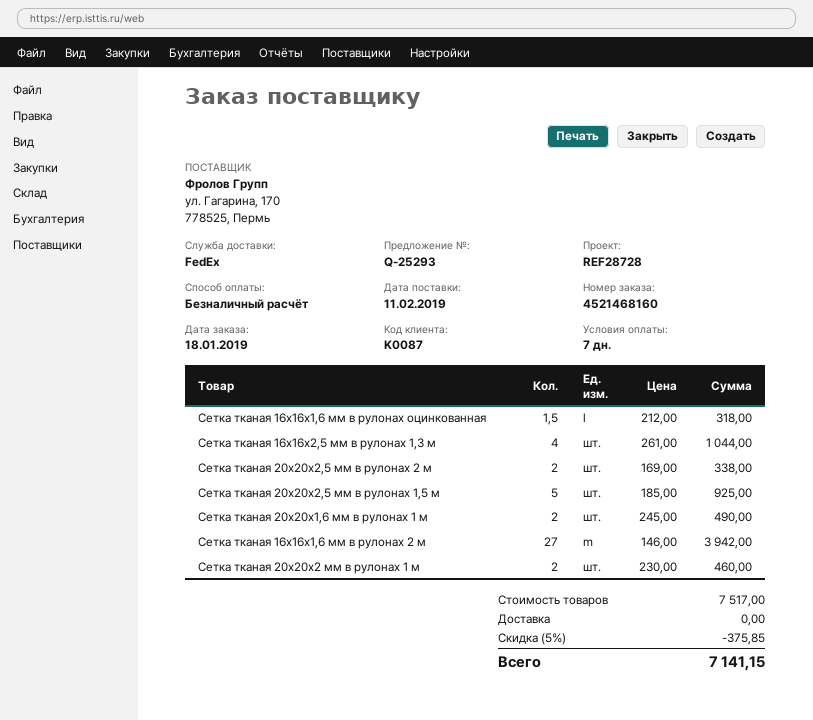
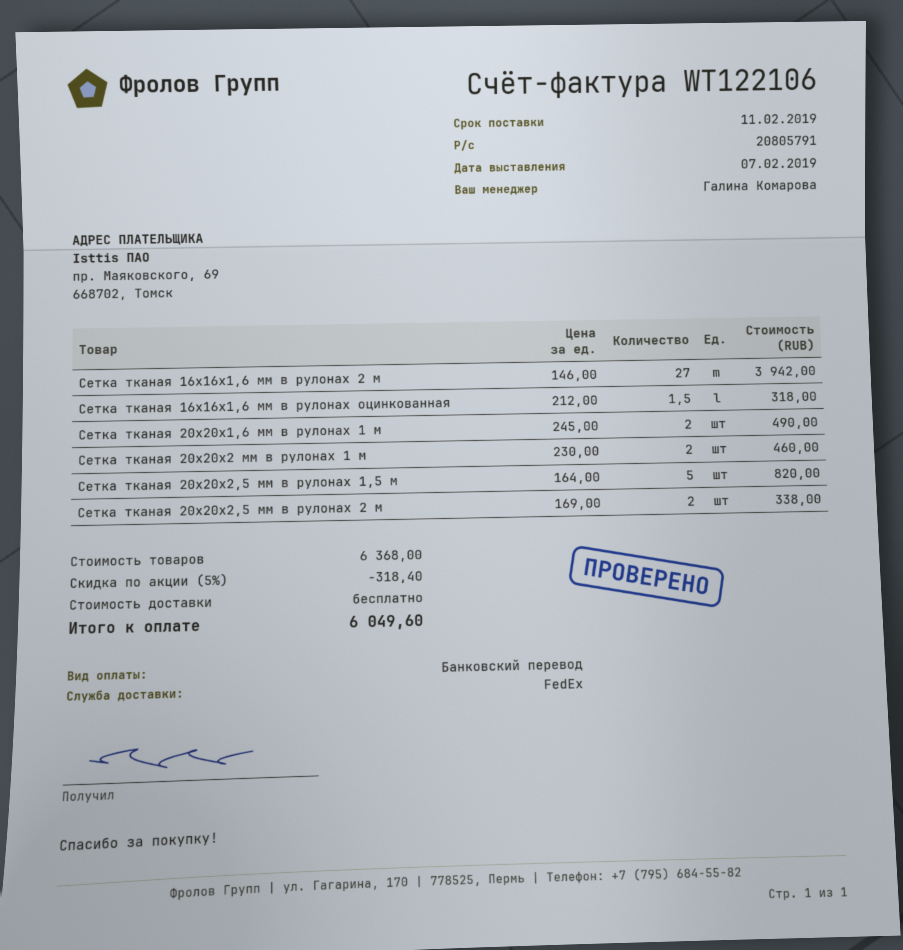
Сетка тканая 16х16х2,5 мм в рулонах 1,3 м: 4 x 261.00 = 1044.00 -> none
Сетка тканая 20х20х2,5 мм в рулонах 1,5 м: 5 x 185.00 = 925.00 -> 5 x 164.00 = 820.00
subtotal: 7517.00 -> 6368.00
discount: 5% = 375.85 -> 5% = 318.40
total: 7141.15 -> 6049.60

